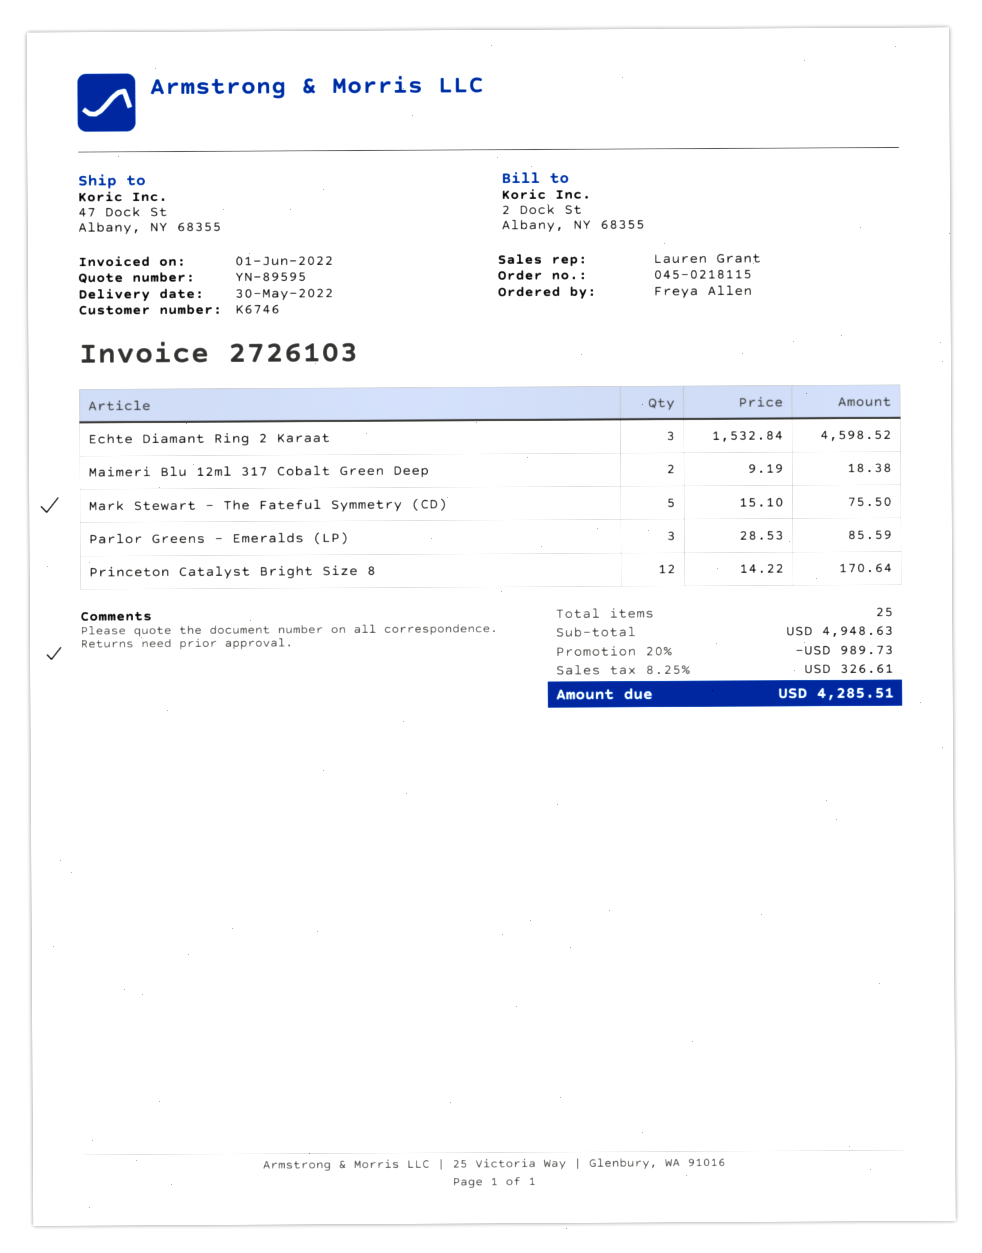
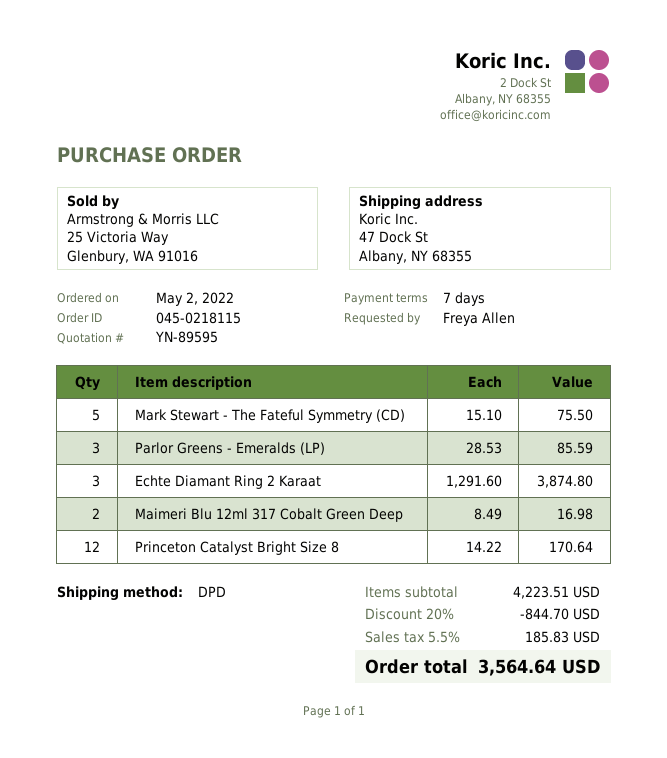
Echte Diamant Ring 2 Karaat: 3 x 1532.84 = 4598.52 -> 3 x 1291.60 = 3874.80
Maimeri Blu 12ml 317 Cobalt Green Deep: 2 x 9.19 = 18.38 -> 2 x 8.49 = 16.98
subtotal: 4948.63 -> 4223.51
discount: 20% = 989.73 -> 20% = 844.70
tax: 8.25% = 326.61 -> 5.5% = 185.83
total: 4285.51 -> 3564.64

